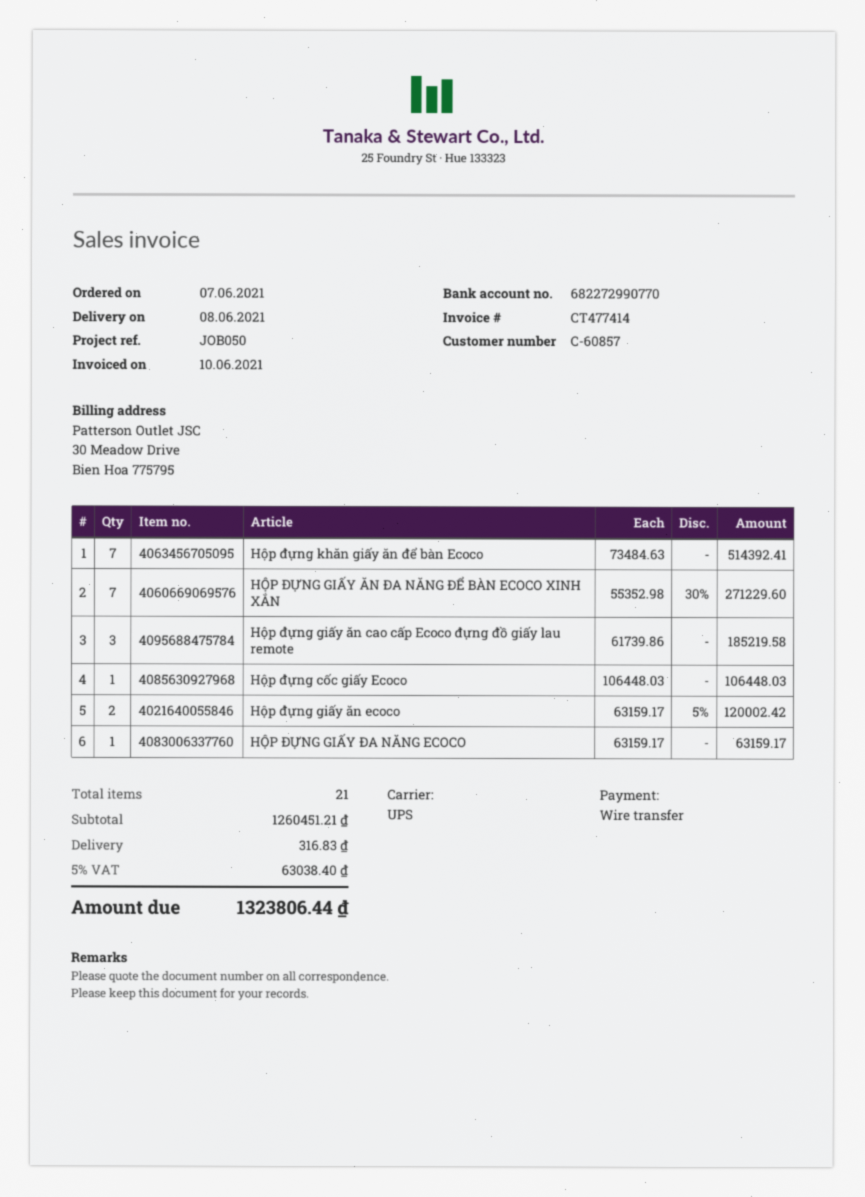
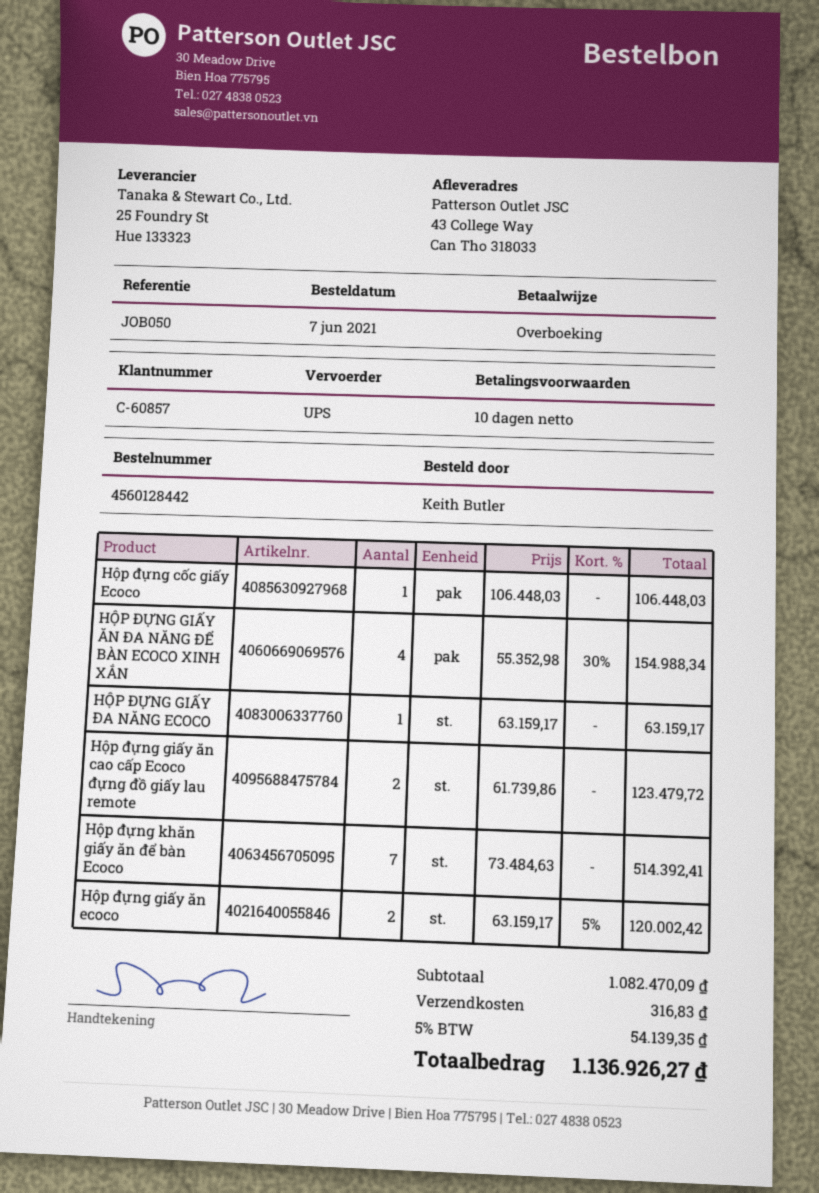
HỘP ĐỰNG GIẤY ĂN ĐA NĂNG ĐỂ BÀN ECOCO XINH XẮN: 7 x 55352.98 - 30% = 271229.60 -> 4 x 55352.98 - 30% = 154988.34
Hộp đựng giấy ăn cao cấp Ecoco đựng đồ giấy lau remote: 3 x 61739.86 = 185219.58 -> 2 x 61739.86 = 123479.72
subtotal: 1260451.21 -> 1082470.09
tax: 5% = 63038.40 -> 5% = 54139.35
total: 1323806.44 -> 1136926.27

